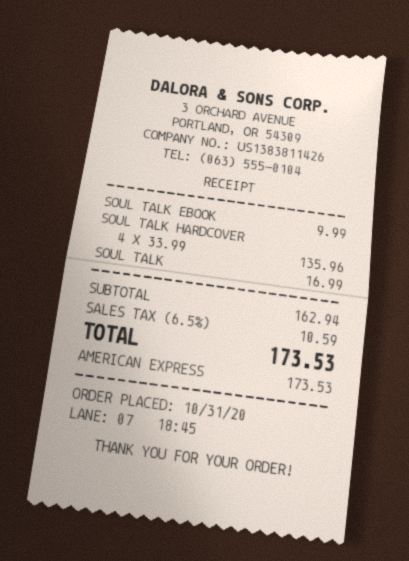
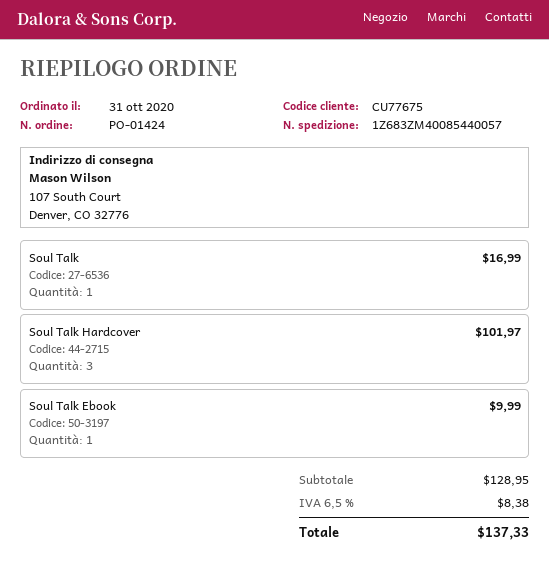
SOUL TALK HARDCOVER: 4 for 135.96 -> 3 for 101.97
subtotal: 162.94 -> 128.95
tax: 6.5% = 10.59 -> 6.5% = 8.38
total: 173.53 -> 137.33

